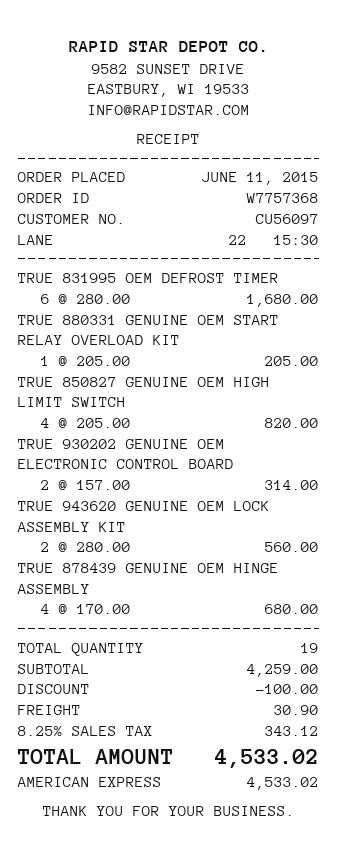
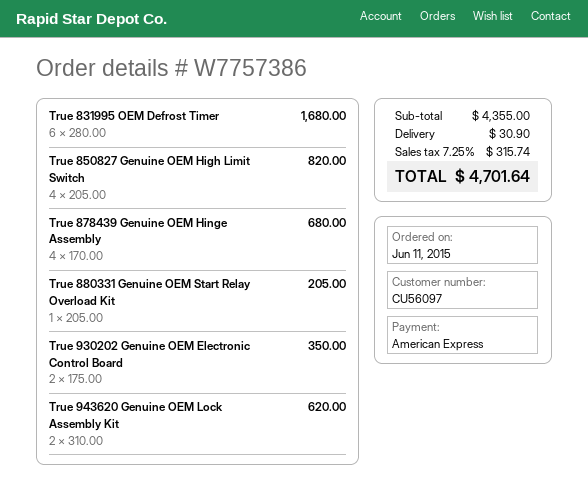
order number: W7757368 -> W7757386
TRUE 930202 GENUINE OEM ELECTRONIC CONTROL BOARD: 2 x 157.00 = 314.00 -> 2 x 175.00 = 350.00
TRUE 943620 GENUINE OEM LOCK ASSEMBLY KIT: 2 x 280.00 = 560.00 -> 2 x 310.00 = 620.00
subtotal: 4259.00 -> 4355.00
discount: 100.00 -> none
tax: 8.25% = 343.12 -> 7.25% = 315.74
total: 4533.02 -> 4701.64

